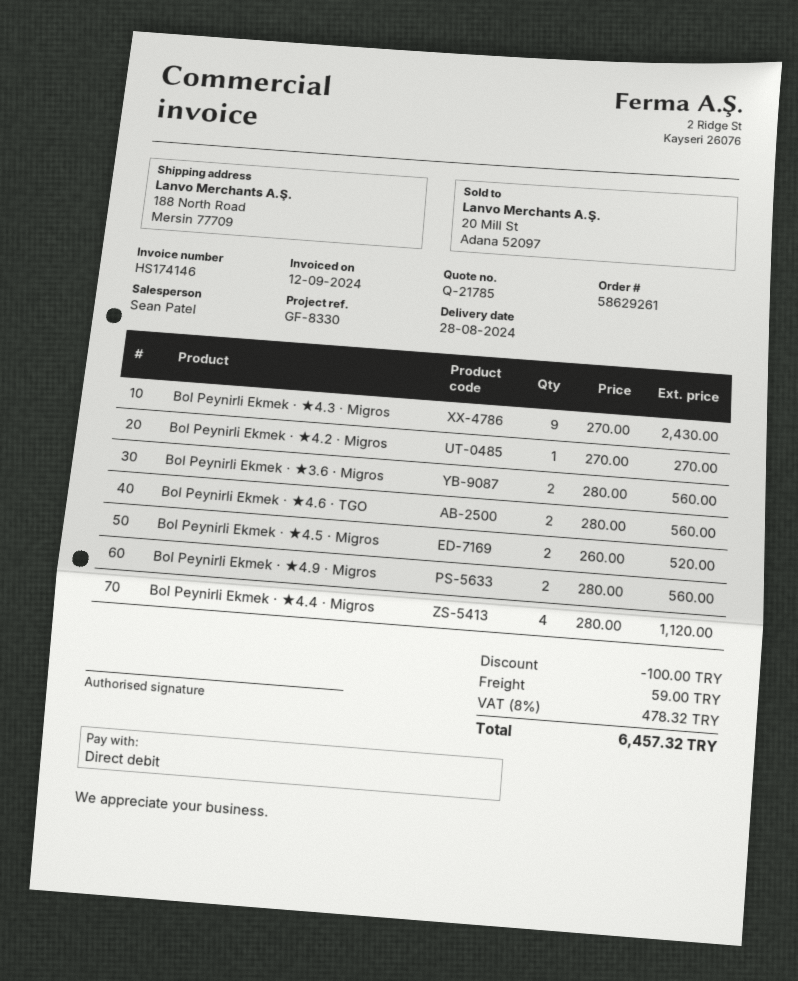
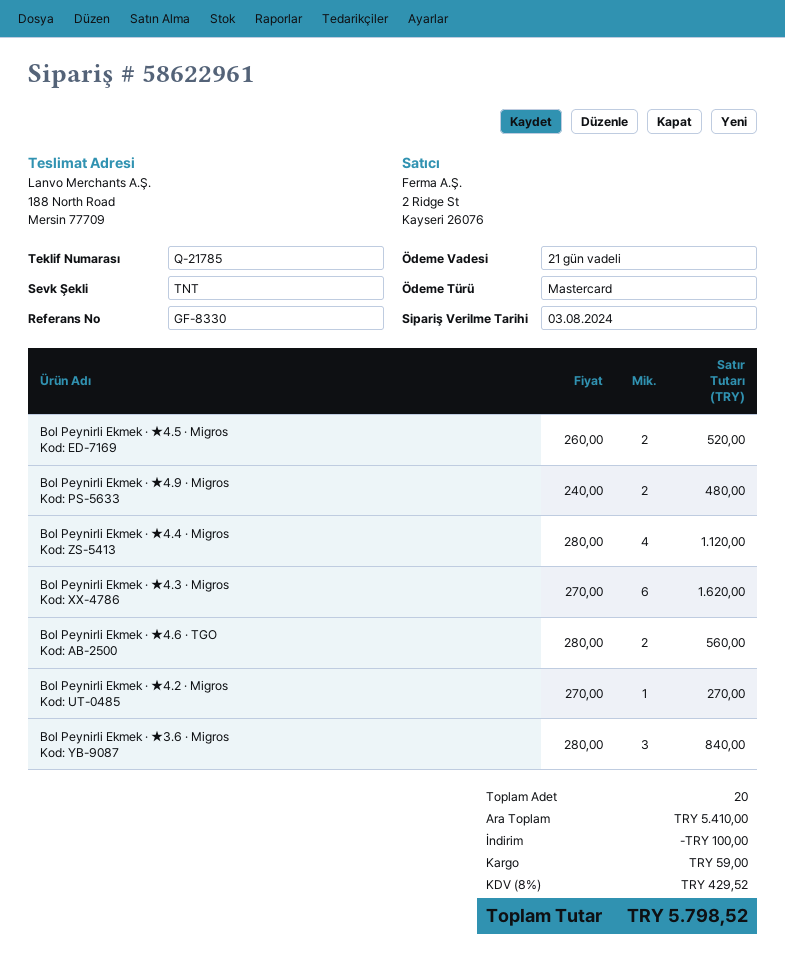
order number: 58629261 -> 58622961
payment method: direct debit -> Mastercard
Bol Peynirli Ekmek · ★4.3 · Migros: 9 x 270.00 = 2430.00 -> 6 x 270.00 = 1620.00
Bol Peynirli Ekmek · ★3.6 · Migros: 2 x 280.00 = 560.00 -> 3 x 280.00 = 840.00
Bol Peynirli Ekmek · ★4.9 · Migros: 2 x 280.00 = 560.00 -> 2 x 240.00 = 480.00
tax: 8% = 478.32 -> 8% = 429.52
total: 6457.32 -> 5798.52

